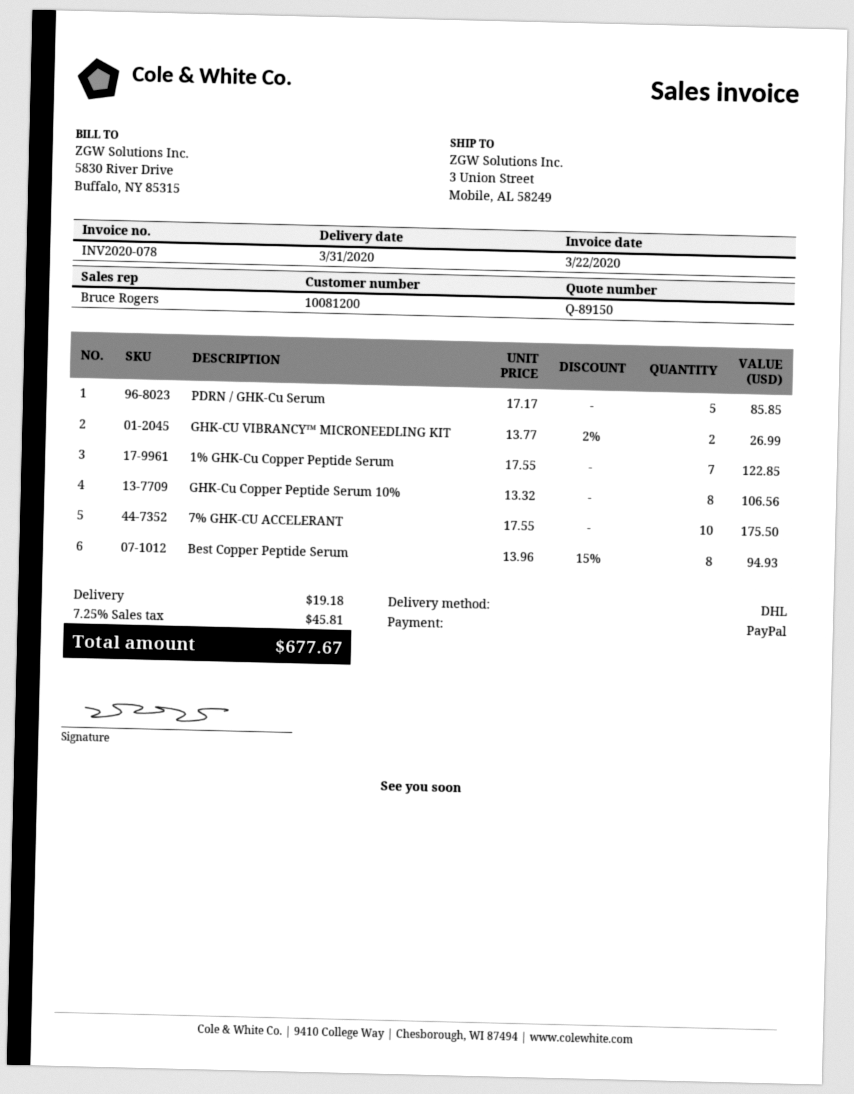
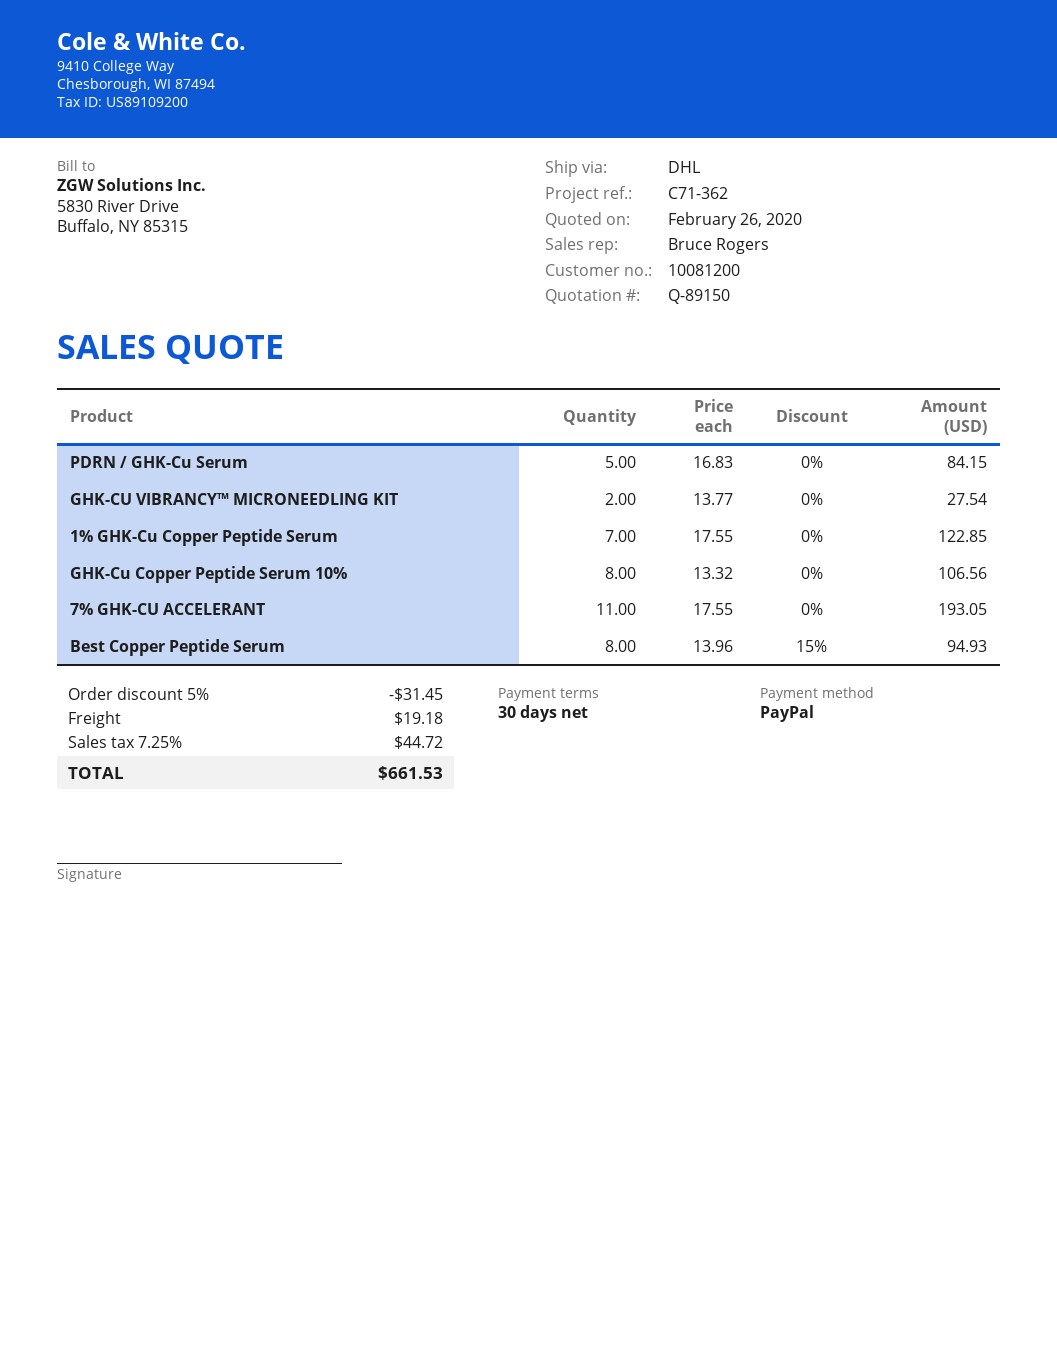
PDRN / GHK-Cu Serum: 5 x 17.17 = 85.85 -> 5 x 16.83 = 84.15
GHK-CU VIBRANCY™ MICRONEEDLING KIT: 2 x 13.77 - 2% = 26.99 -> 2 x 13.77 = 27.54
7% GHK-CU ACCELERANT: 10 x 17.55 = 175.50 -> 11 x 17.55 = 193.05
discount: none -> 5% = 31.45
tax: 7.25% = 45.81 -> 7.25% = 44.72
total: 677.67 -> 661.53

